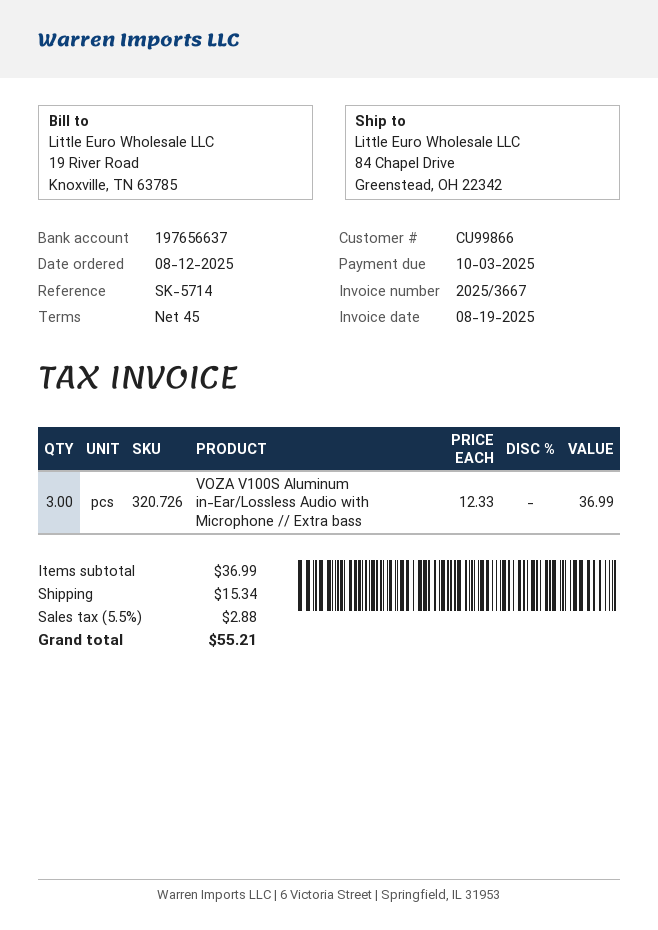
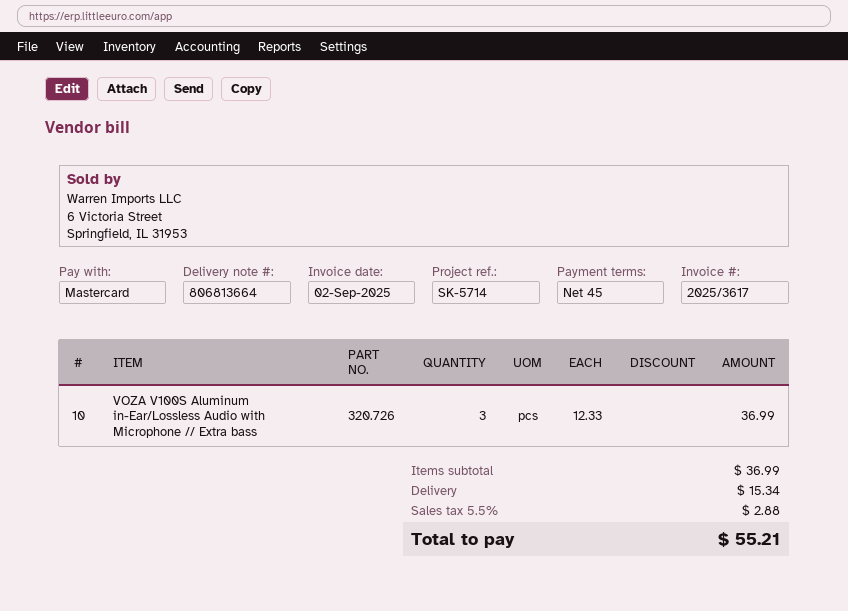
invoice number: 2025/3667 -> 2025/3617
invoice date: 2025-08-19 -> 2025-09-02

